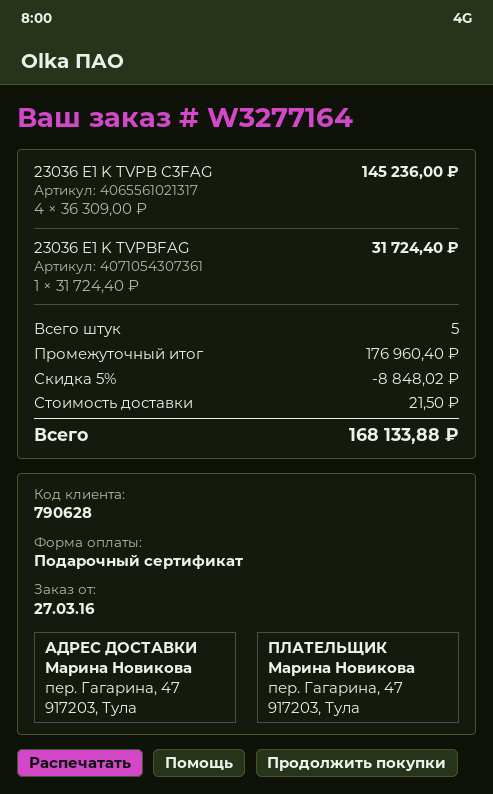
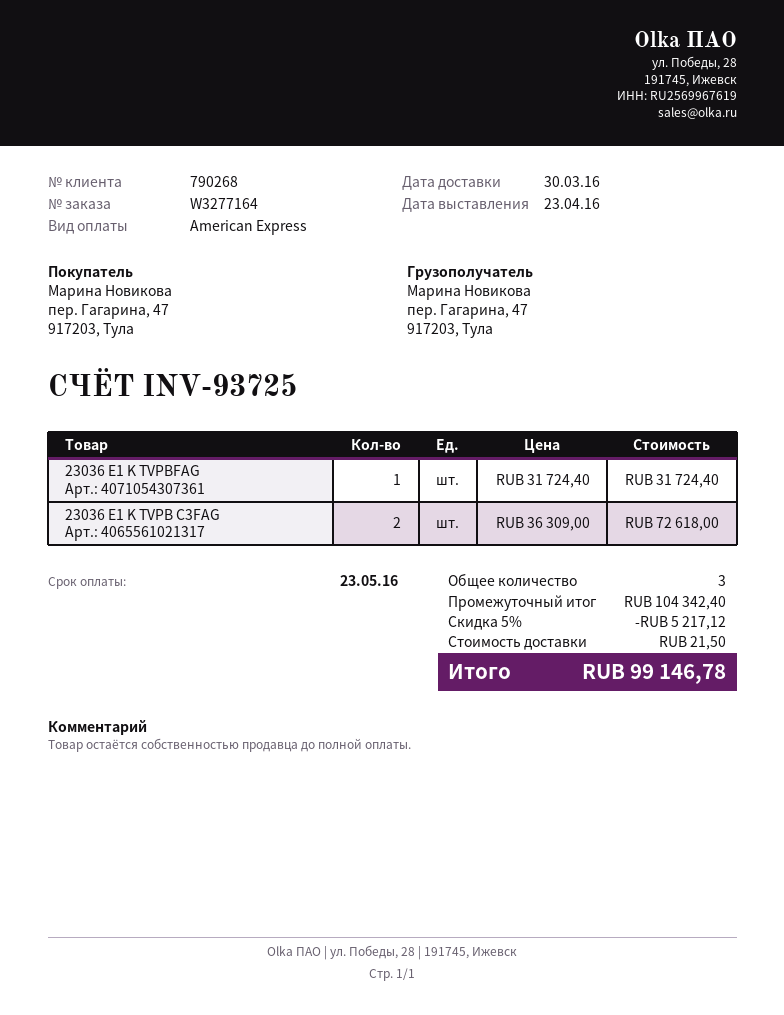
customer number: 790628 -> 790268
payment method: gift card -> American Express
23036 E1 K TVPB C3FAG: 4 x 36309.00 = 145236.00 -> 2 x 36309.00 = 72618.00
total quantity: 5 -> 3
subtotal: 176960.40 -> 104342.40
discount: 5% = 8848.02 -> 5% = 5217.12
total: 168133.88 -> 99146.78

